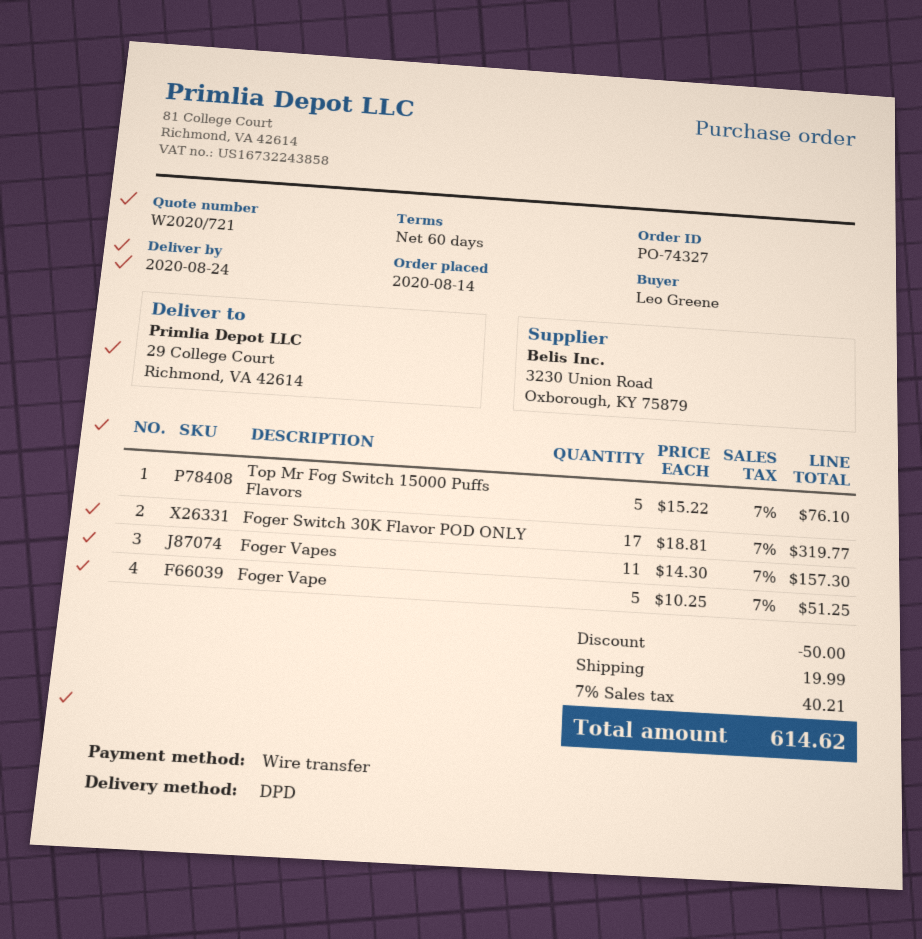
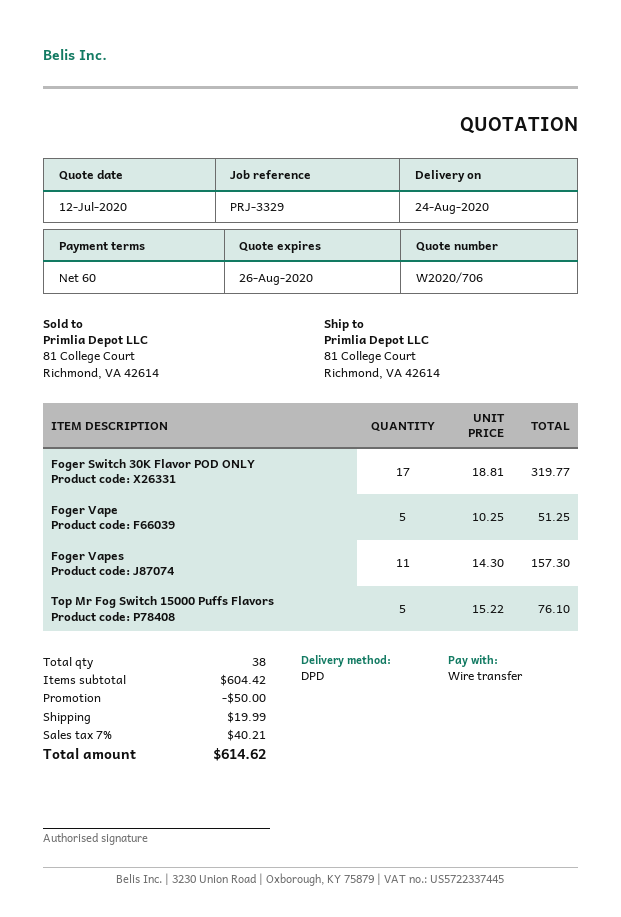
quote number: W2020/721 -> W2020/706
ship to: 29 College Court, Richmond, VA 42614 -> 81 College Court, Richmond, VA 42614

